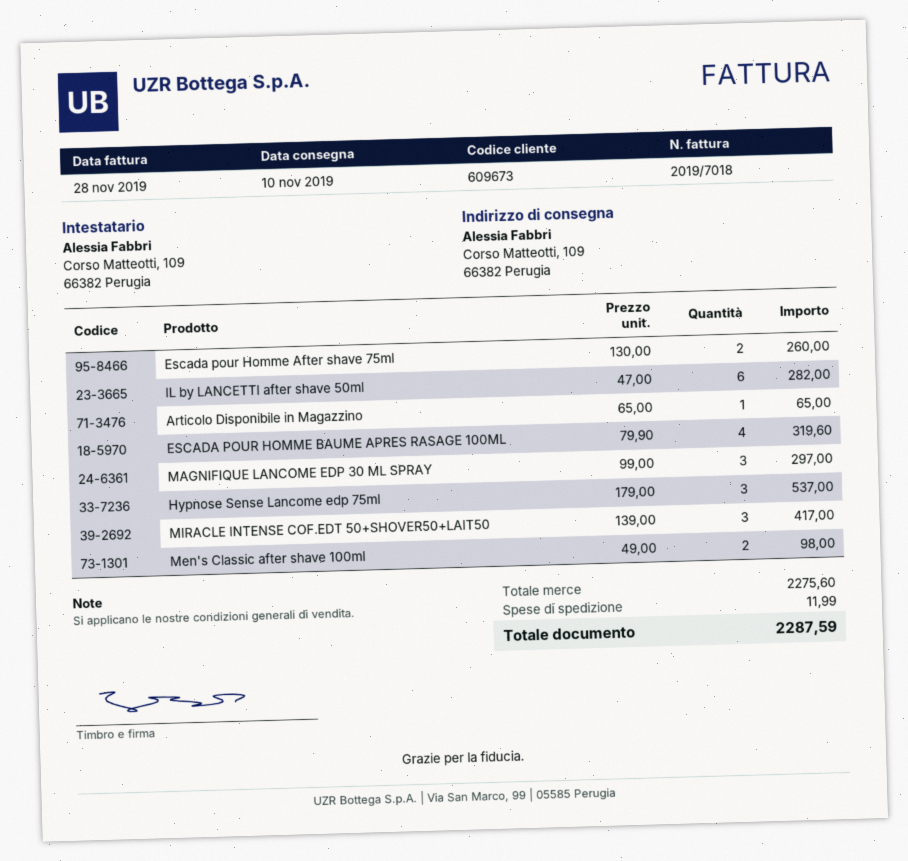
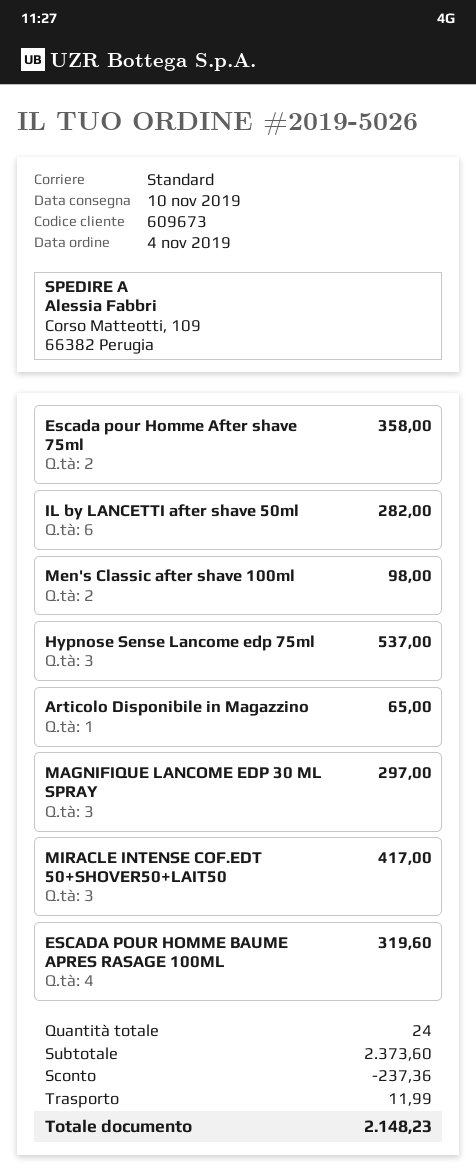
Escada pour Homme After shave 75ml: 2 for 260.00 -> 2 for 358.00
subtotal: 2275.60 -> 2373.60
discount: none -> 237.36
total: 2287.59 -> 2148.23

